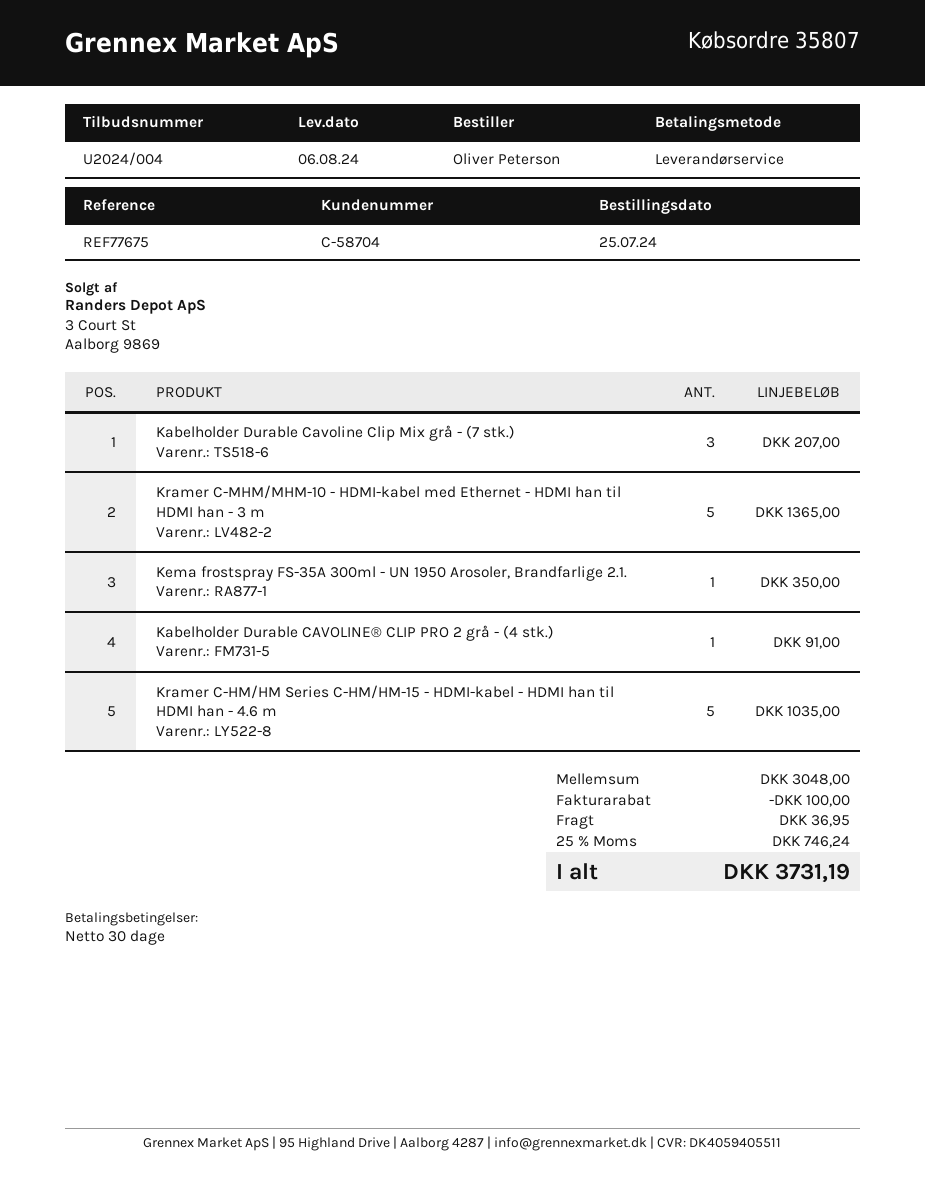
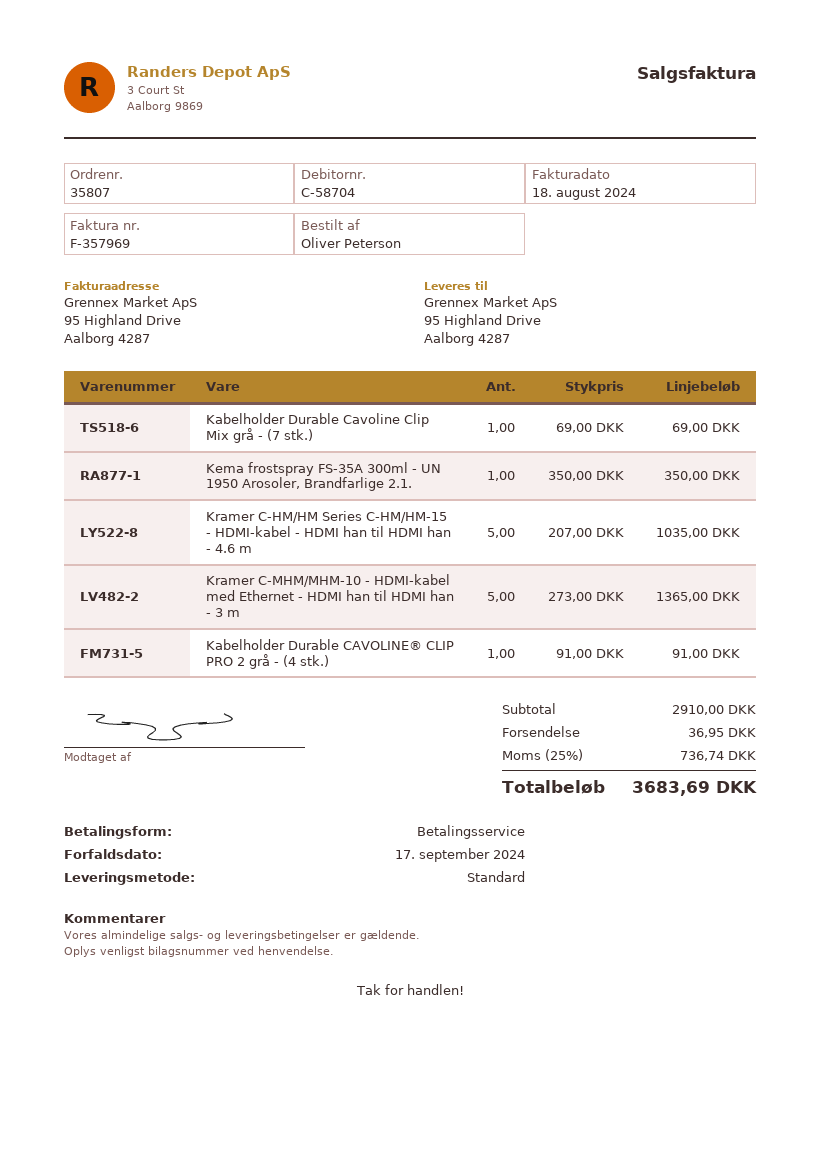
Kabelholder Durable Cavoline Clip Mix grå - (7 stk.): 3 for 207.00 -> 1 for 69.00
subtotal: 3048.00 -> 2910.00
discount: 100.00 -> none
tax: 25% = 746.24 -> 25% = 736.74
total: 3731.19 -> 3683.69

